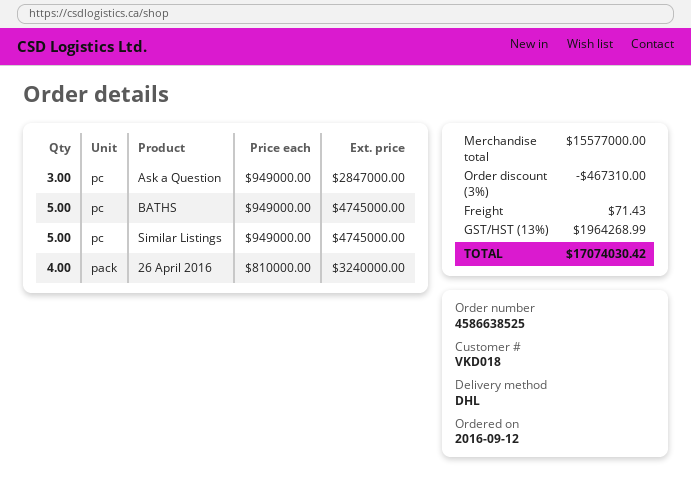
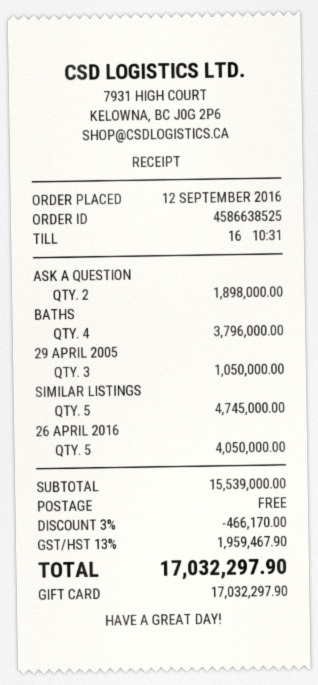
Ask a Question: 3 for 2847000.00 -> 2 for 1898000.00
BATHS: 5 for 4745000.00 -> 4 for 3796000.00
26 April 2016: 4 for 3240000.00 -> 5 for 4050000.00
29 APRIL 2005: none -> 3 for 1050000.00
subtotal: 15577000.00 -> 15539000.00
discount: 3% = 467310.00 -> 3% = 466170.00
shipping: 71.43 -> 0.00
tax: 13% = 1964268.99 -> 13% = 1959467.90
total: 17074030.42 -> 17032297.90

